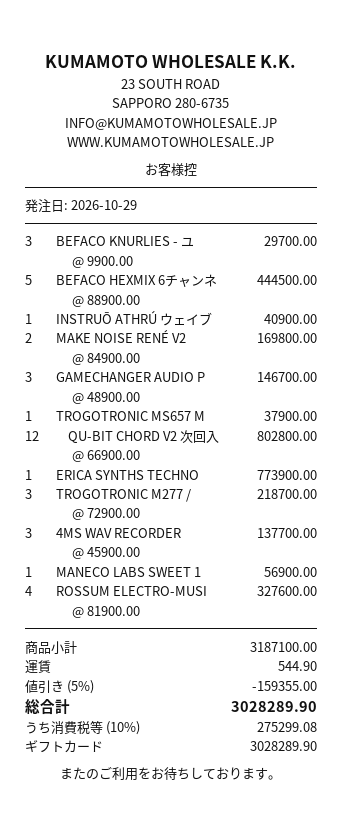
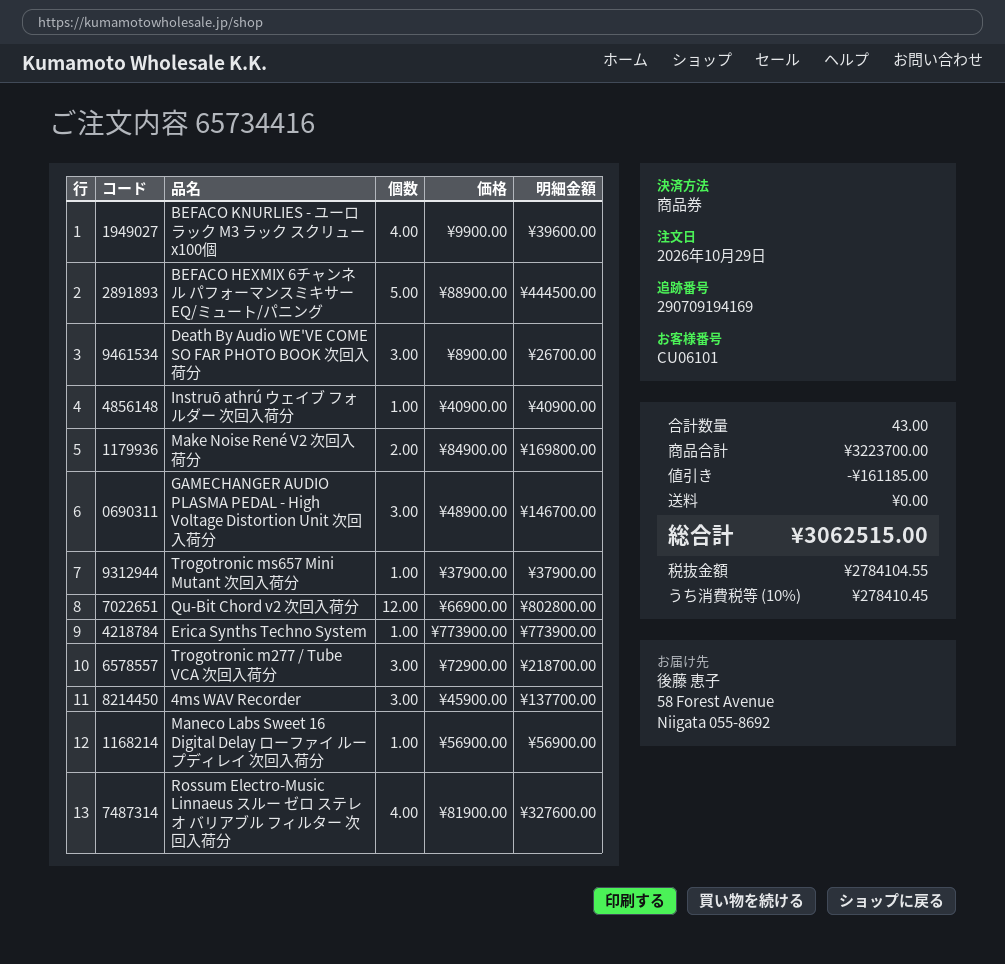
BEFACO KNURLIES - ユ: 3 x 9900.00 = 29700.00 -> 4 x 9900.00 = 39600.00
Death By Audio WE'VE COME SO FAR PHOTO BOOK 次回入荷分: none -> 3 x 8900.00 = 26700.00
subtotal: 3187100.00 -> 3223700.00
discount: 159355.00 -> 161185.00
shipping: 544.90 -> 0.00
tax: 10% = 275299.08 -> 10% = 278410.45
total: 3028289.90 -> 3062515.00

